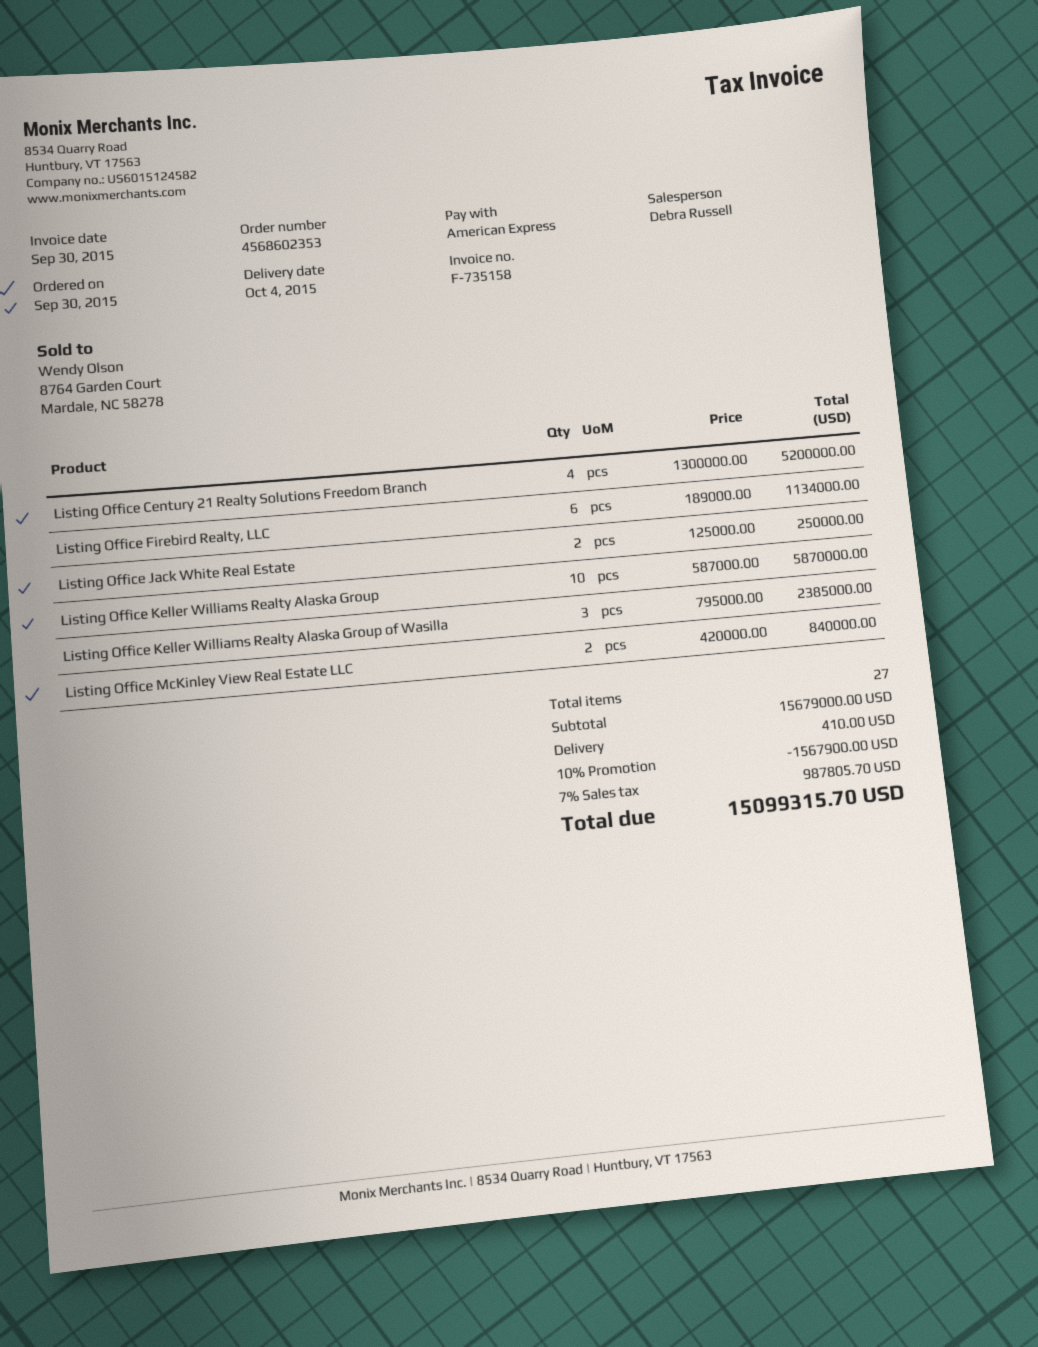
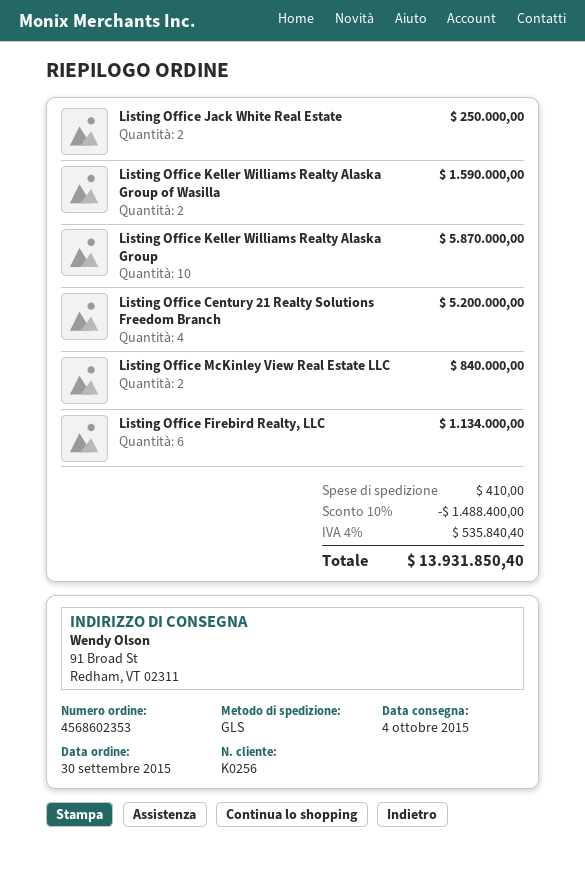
Listing Office Keller Williams Realty Alaska Group of Wasilla: 3 for 2385000.00 -> 2 for 1590000.00
discount: 10% = 1567900.00 -> 10% = 1488400.00
tax: 7% = 987805.70 -> 4% = 535840.40
total: 15099315.70 -> 13931850.40

